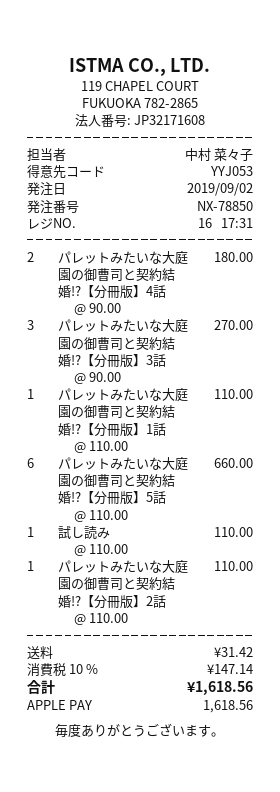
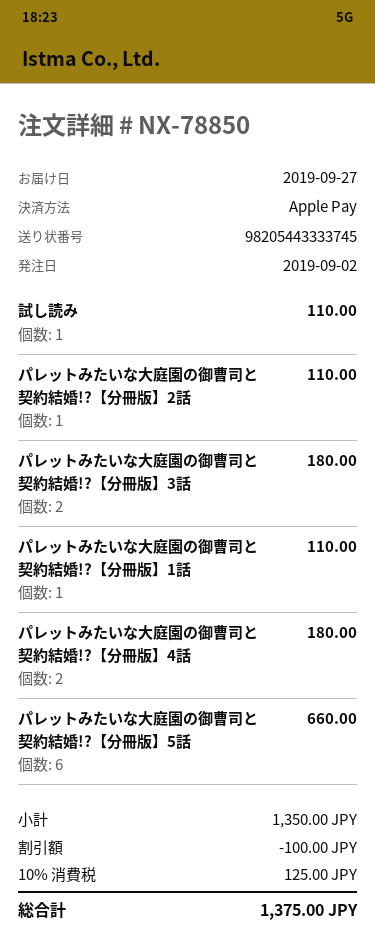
パレットみたいな大庭園の御曹司と契約結婚!?【分冊版】3話: 3 for 270.00 -> 2 for 180.00
discount: none -> 100.00
shipping: 31.42 -> none
tax: 10% = 147.14 -> 10% = 125.00
total: 1618.56 -> 1375.00

